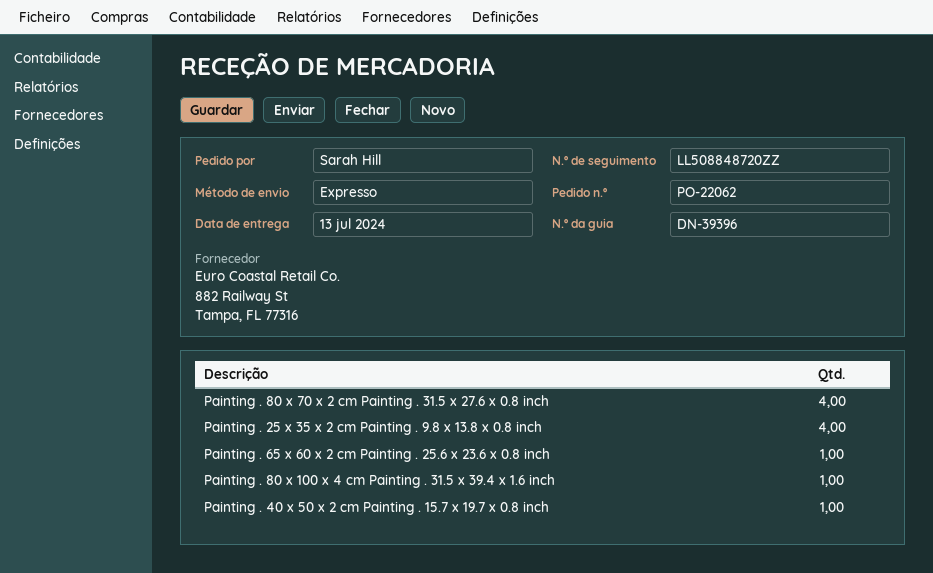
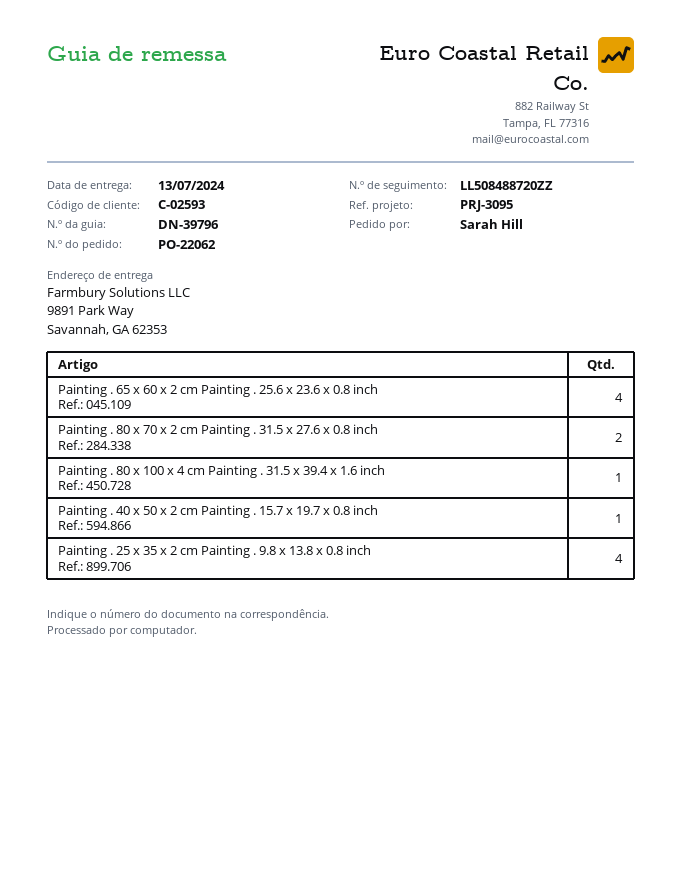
delivery note number: DN-39396 -> DN-39796
tracking number: LL508848720ZZ -> LL508488720ZZ
Painting . 80 x 70 x 2 cm Painting . 31.5 x 27.6 x 0.8 inch: 4 -> 2
Painting . 65 x 60 x 2 cm Painting . 25.6 x 23.6 x 0.8 inch: 1 -> 4

